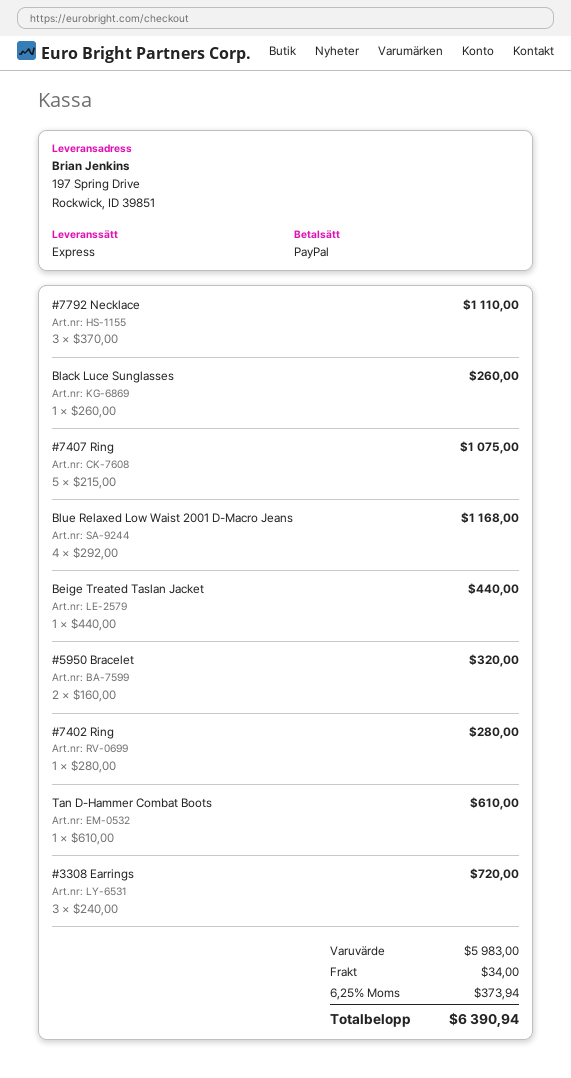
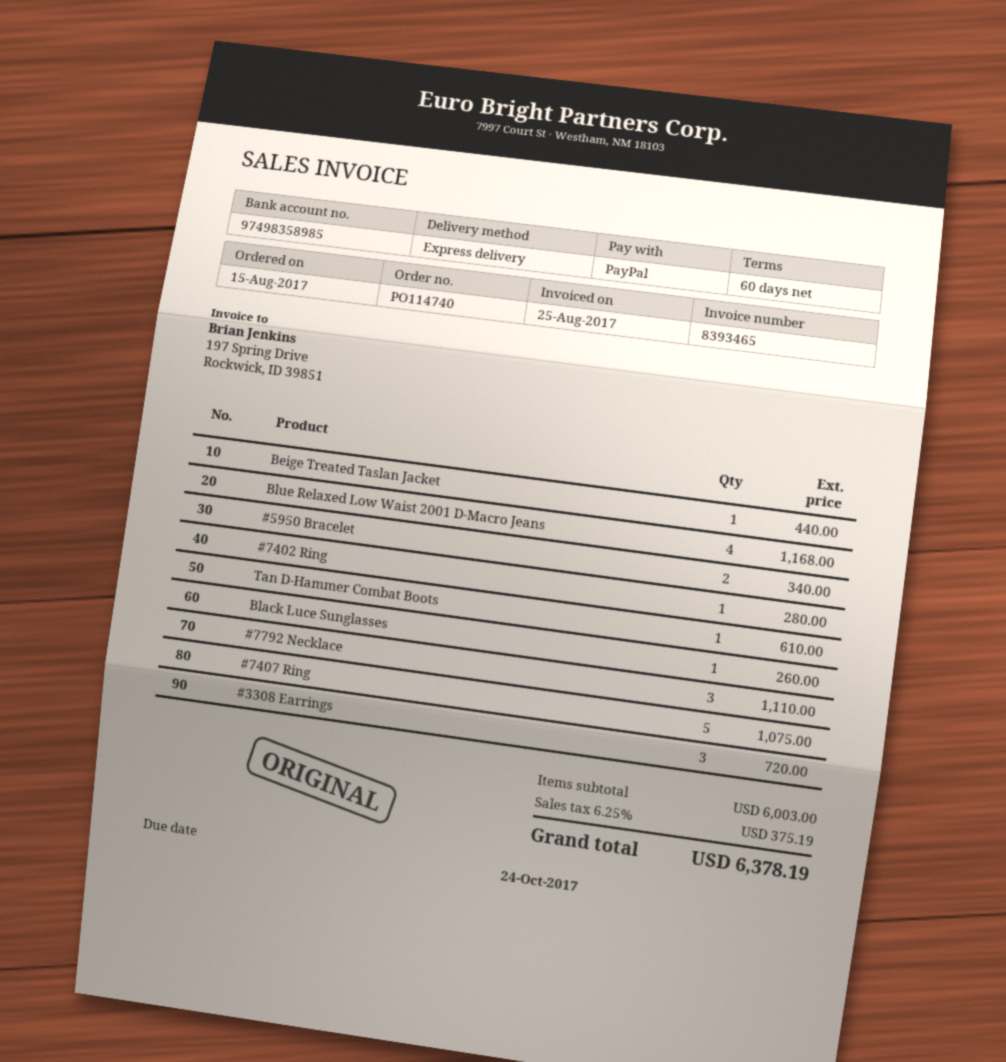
#5950 Bracelet: 2 for 320.00 -> 2 for 340.00
subtotal: 5983.00 -> 6003.00
shipping: 34.00 -> none
tax: 6.25% = 373.94 -> 6.25% = 375.19
total: 6390.94 -> 6378.19

